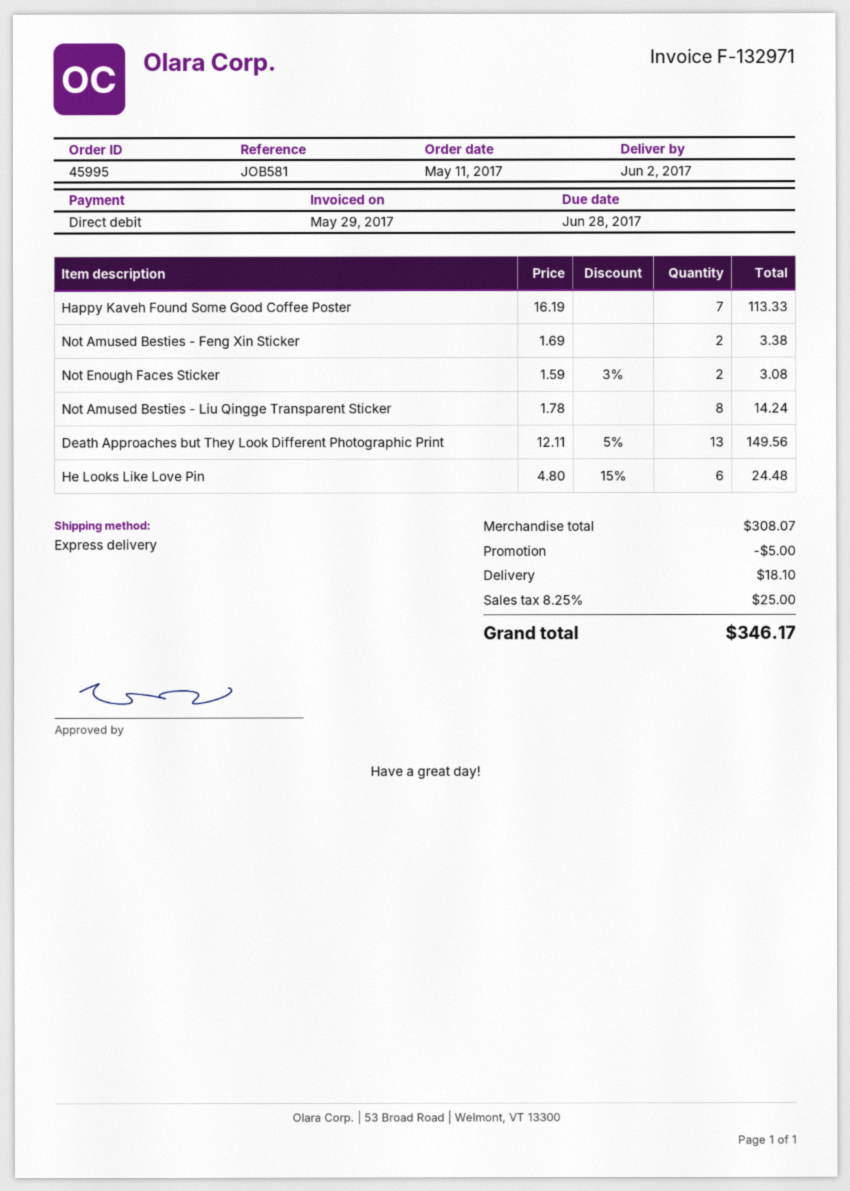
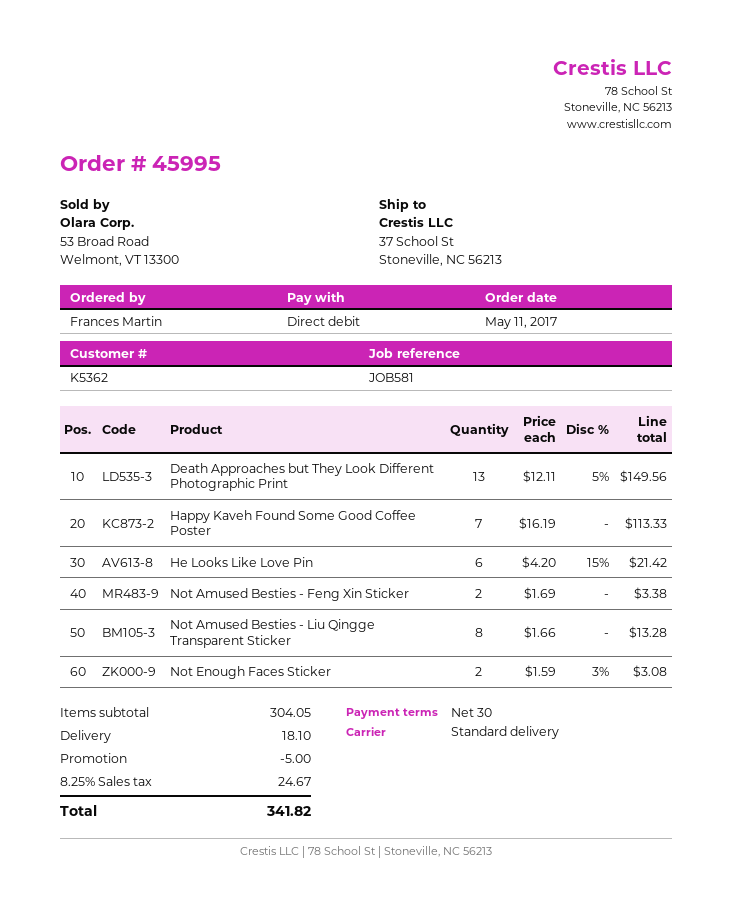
shipping method: express -> standard
Not Amused Besties - Liu Qingge Transparent Sticker: 8 x 1.78 = 14.24 -> 8 x 1.66 = 13.28
He Looks Like Love Pin: 6 x 4.80 - 15% = 24.48 -> 6 x 4.20 - 15% = 21.42
subtotal: 308.07 -> 304.05
tax: 8.25% = 25.00 -> 8.25% = 24.67
total: 346.17 -> 341.82

